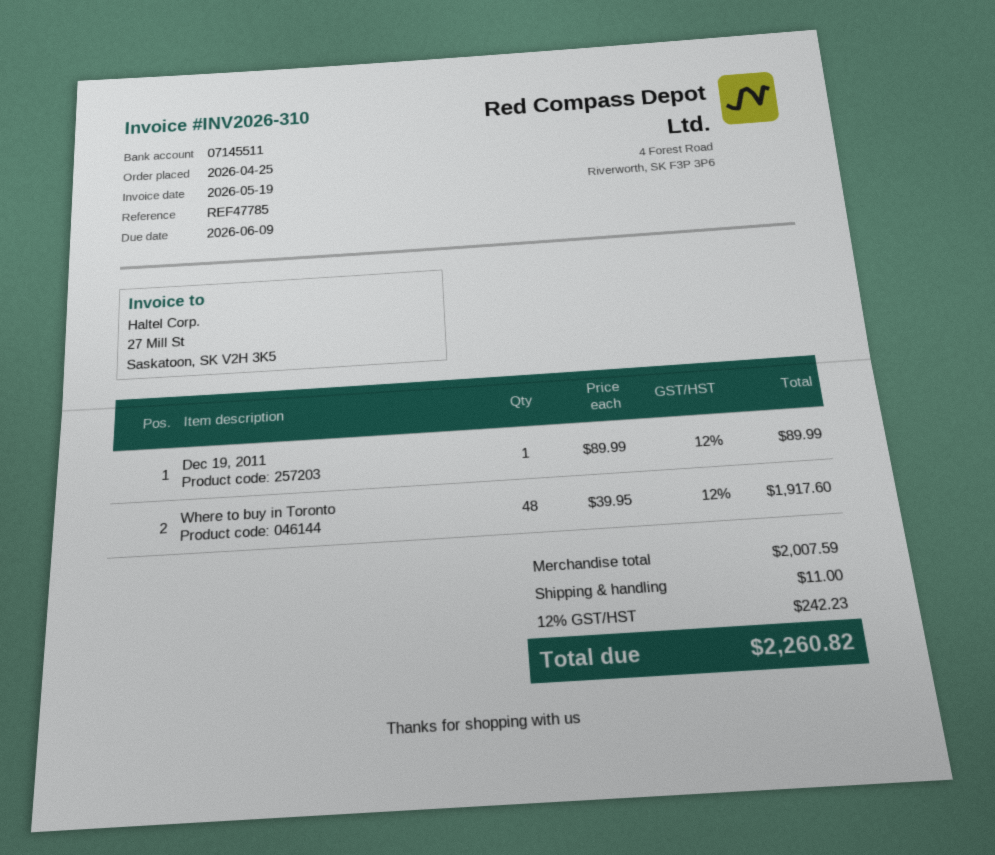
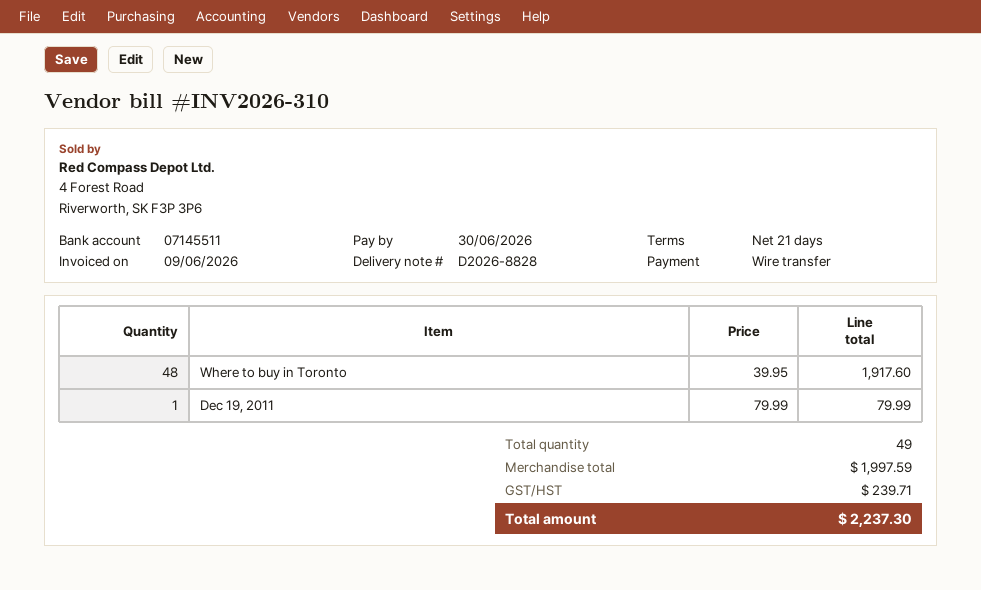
invoice date: 2026-05-19 -> 2026-06-09
due date: 2026-06-09 -> 2026-06-30
Dec 19, 2011: 1 x 89.99 = 89.99 -> 1 x 79.99 = 79.99
subtotal: 2007.59 -> 1997.59
shipping: 11.00 -> none
tax: 242.23 -> 239.71
total: 2260.82 -> 2237.30

